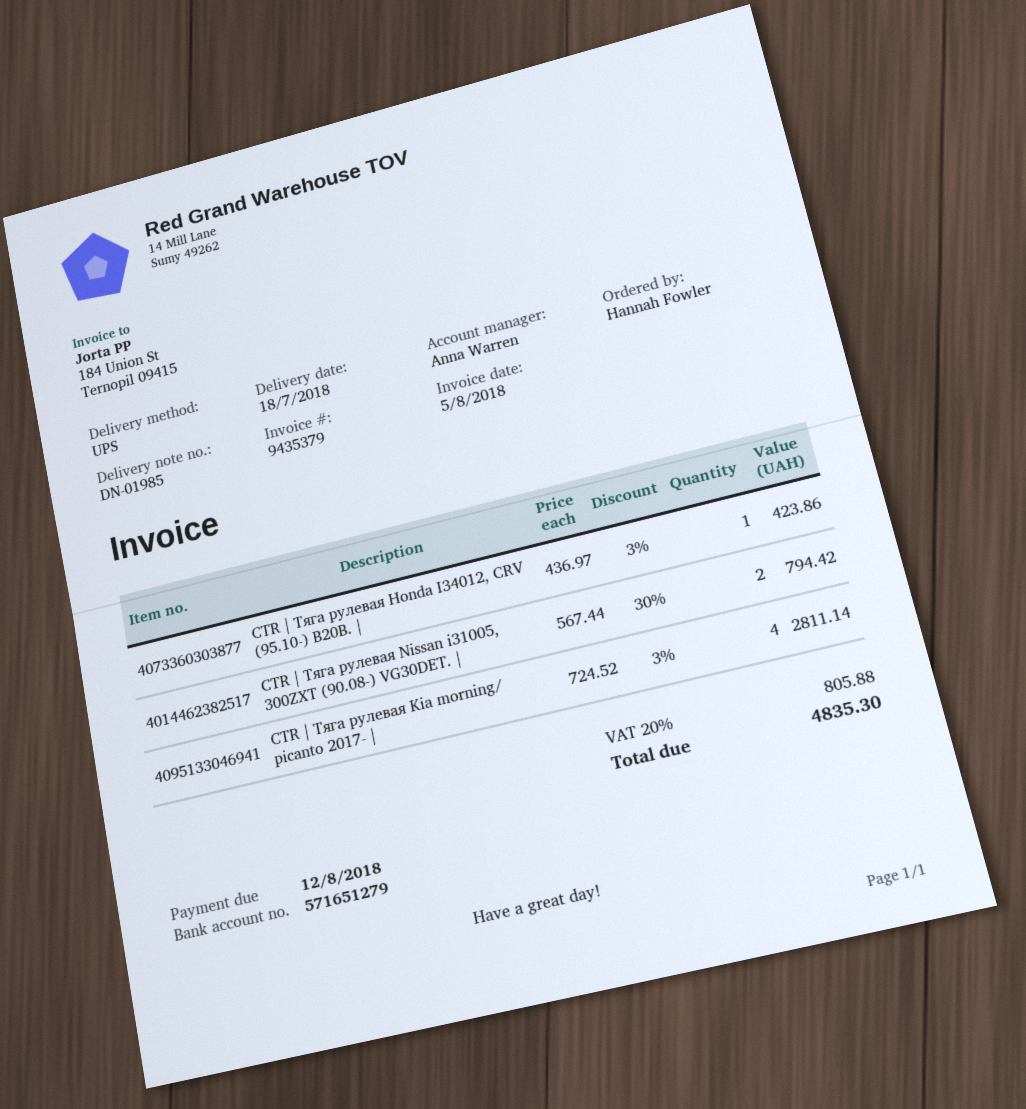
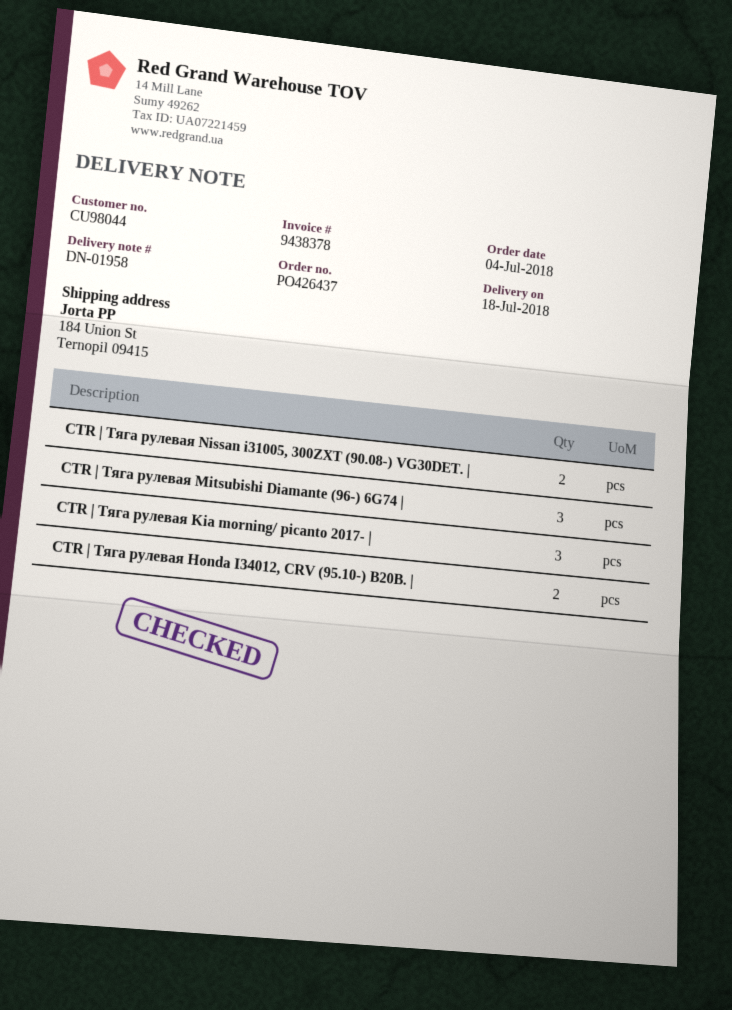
delivery note number: DN-01985 -> DN-01958
invoice number: 9435379 -> 9438378
CTR | Тяга рулевая Honda I34012, CRV (95.10-) B20B. |: 1 -> 2
CTR | Тяга рулевая Kia morning/ picanto 2017- |: 4 -> 3
CTR | Тяга рулевая Mitsubishi Diamante (96-) 6G74 |: none -> 3

